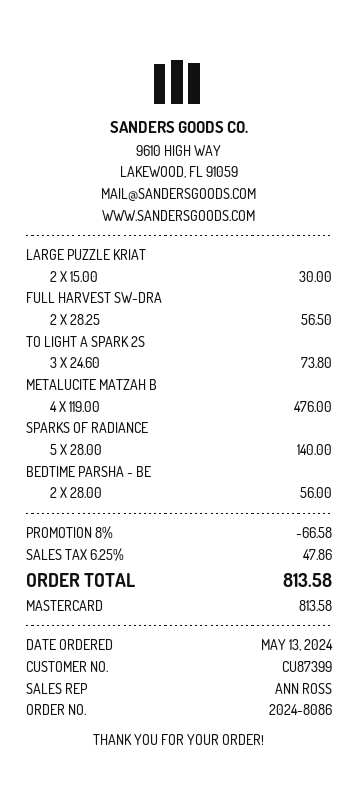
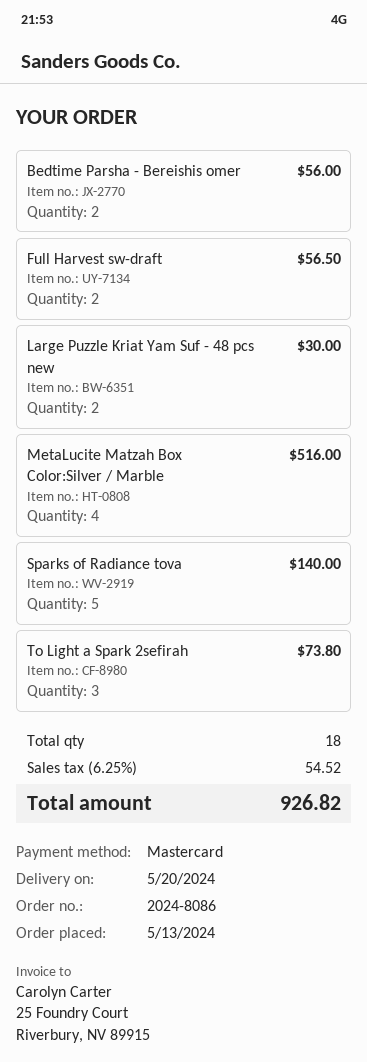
METALUCITE MATZAH B: 4 for 476.00 -> 4 for 516.00
discount: 8% = 66.58 -> none
tax: 6.25% = 47.86 -> 6.25% = 54.52
total: 813.58 -> 926.82

